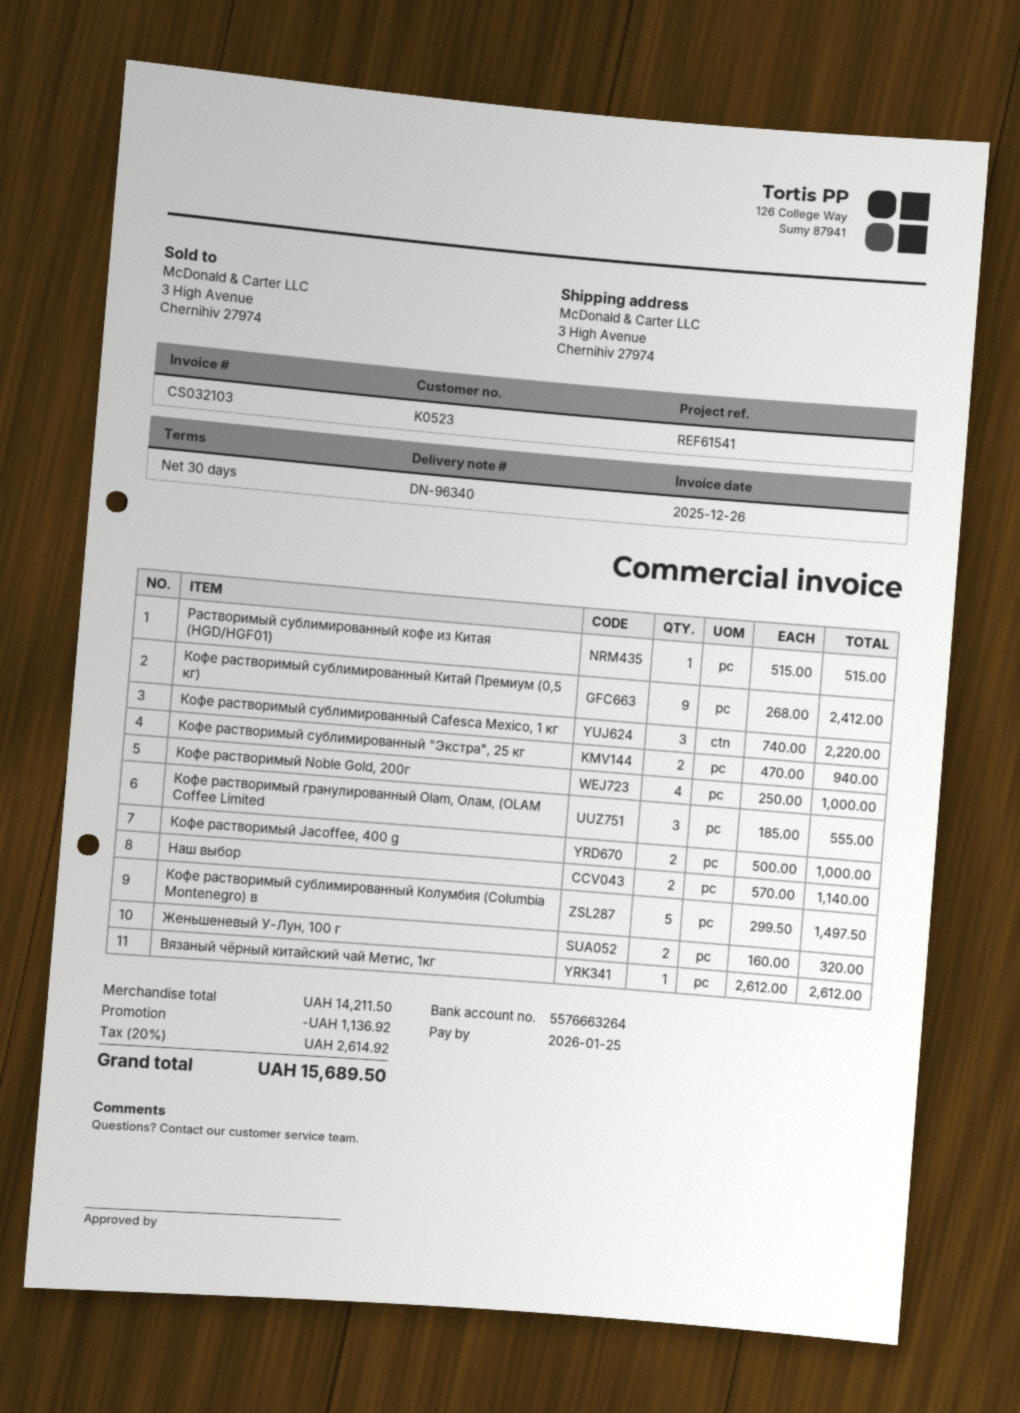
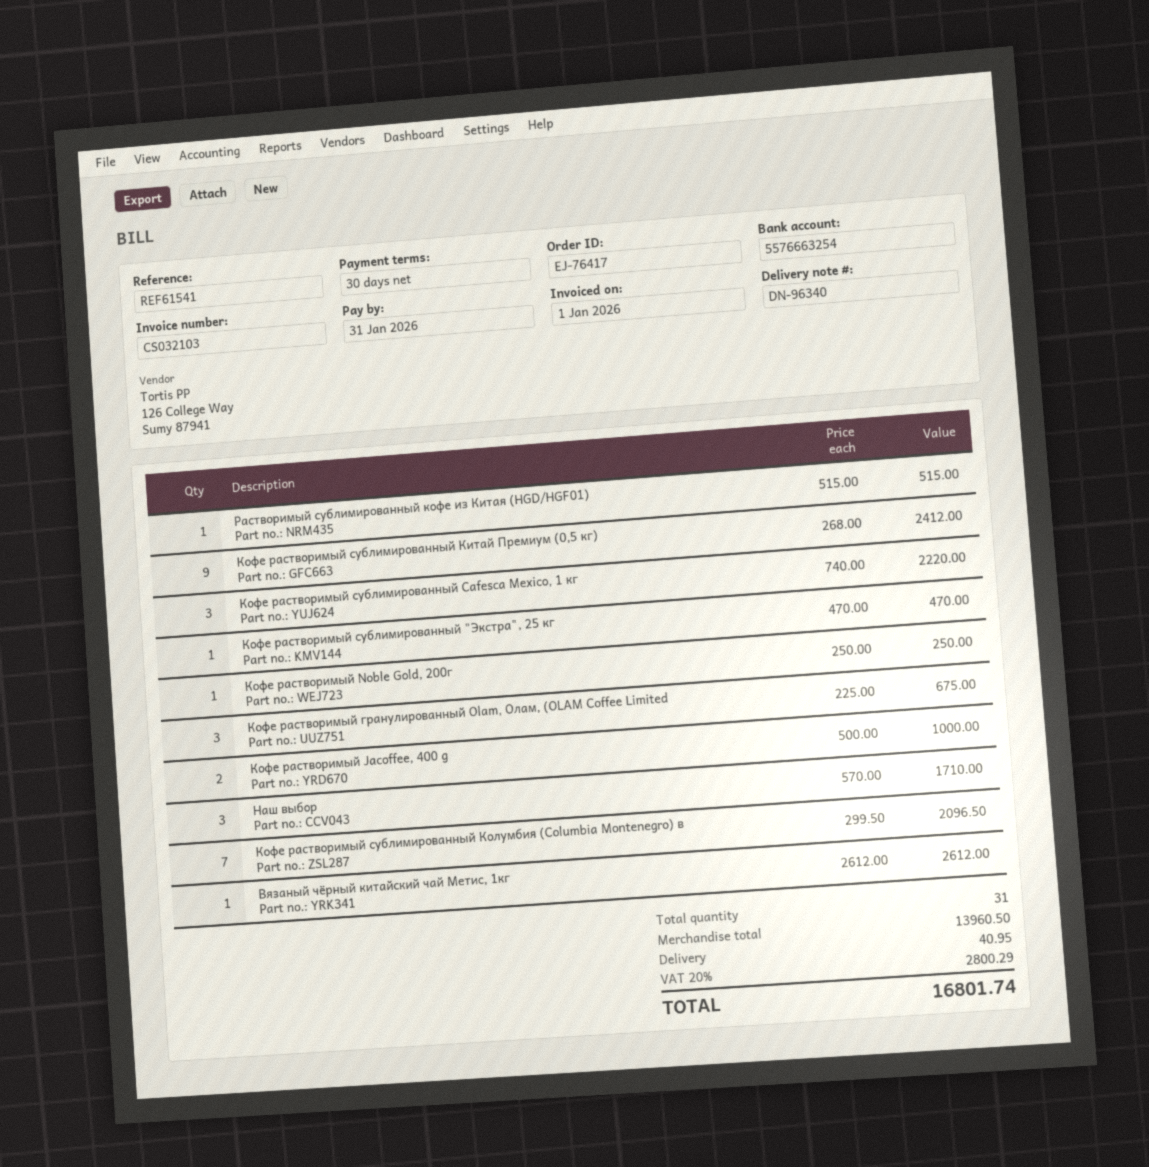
invoice date: 2025-12-26 -> 2026-01-01
due date: 2026-01-25 -> 2026-01-31
bank account: 5576663264 -> 5576663254
Кофе растворимый сублимированный "Экстра", 25 кг: 2 x 470.00 = 940.00 -> 1 x 470.00 = 470.00
Кофе растворимый Noble Gold, 200г: 4 x 250.00 = 1000.00 -> 1 x 250.00 = 250.00
Кофе растворимый гранулированный Olam, Олам, (OLAM Coffee Limited: 3 x 185.00 = 555.00 -> 3 x 225.00 = 675.00
Наш выбор: 2 x 570.00 = 1140.00 -> 3 x 570.00 = 1710.00
Кофе растворимый сублимированный Колумбия (Columbia Montenegro) в: 5 x 299.50 = 1497.50 -> 7 x 299.50 = 2096.50
Женьшеневый У-Лун, 100 г: 2 x 160.00 = 320.00 -> none
subtotal: 14211.50 -> 13960.50
discount: 1136.92 -> none
shipping: none -> 40.95
tax: 20% = 2614.92 -> 20% = 2800.29
total: 15689.50 -> 16801.74

